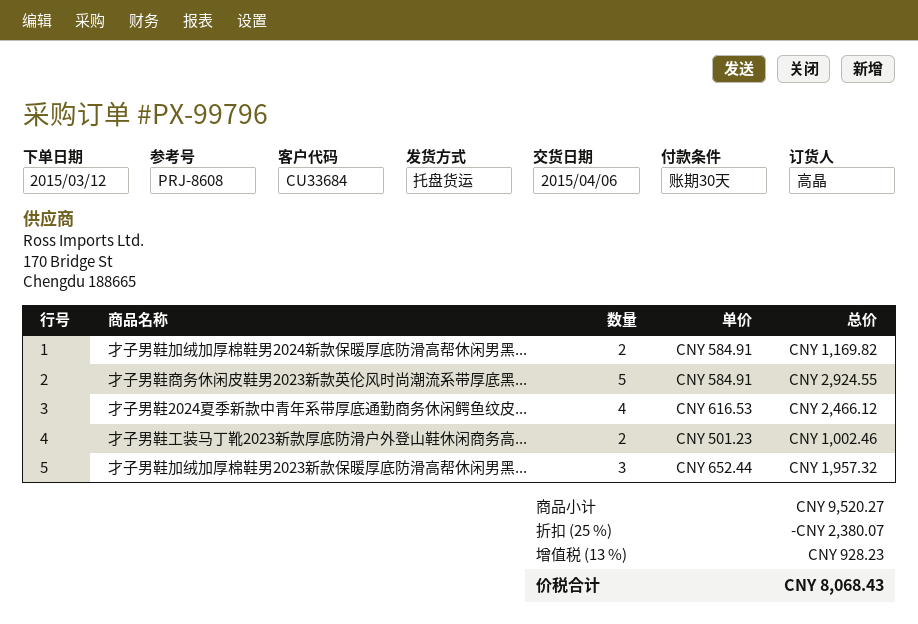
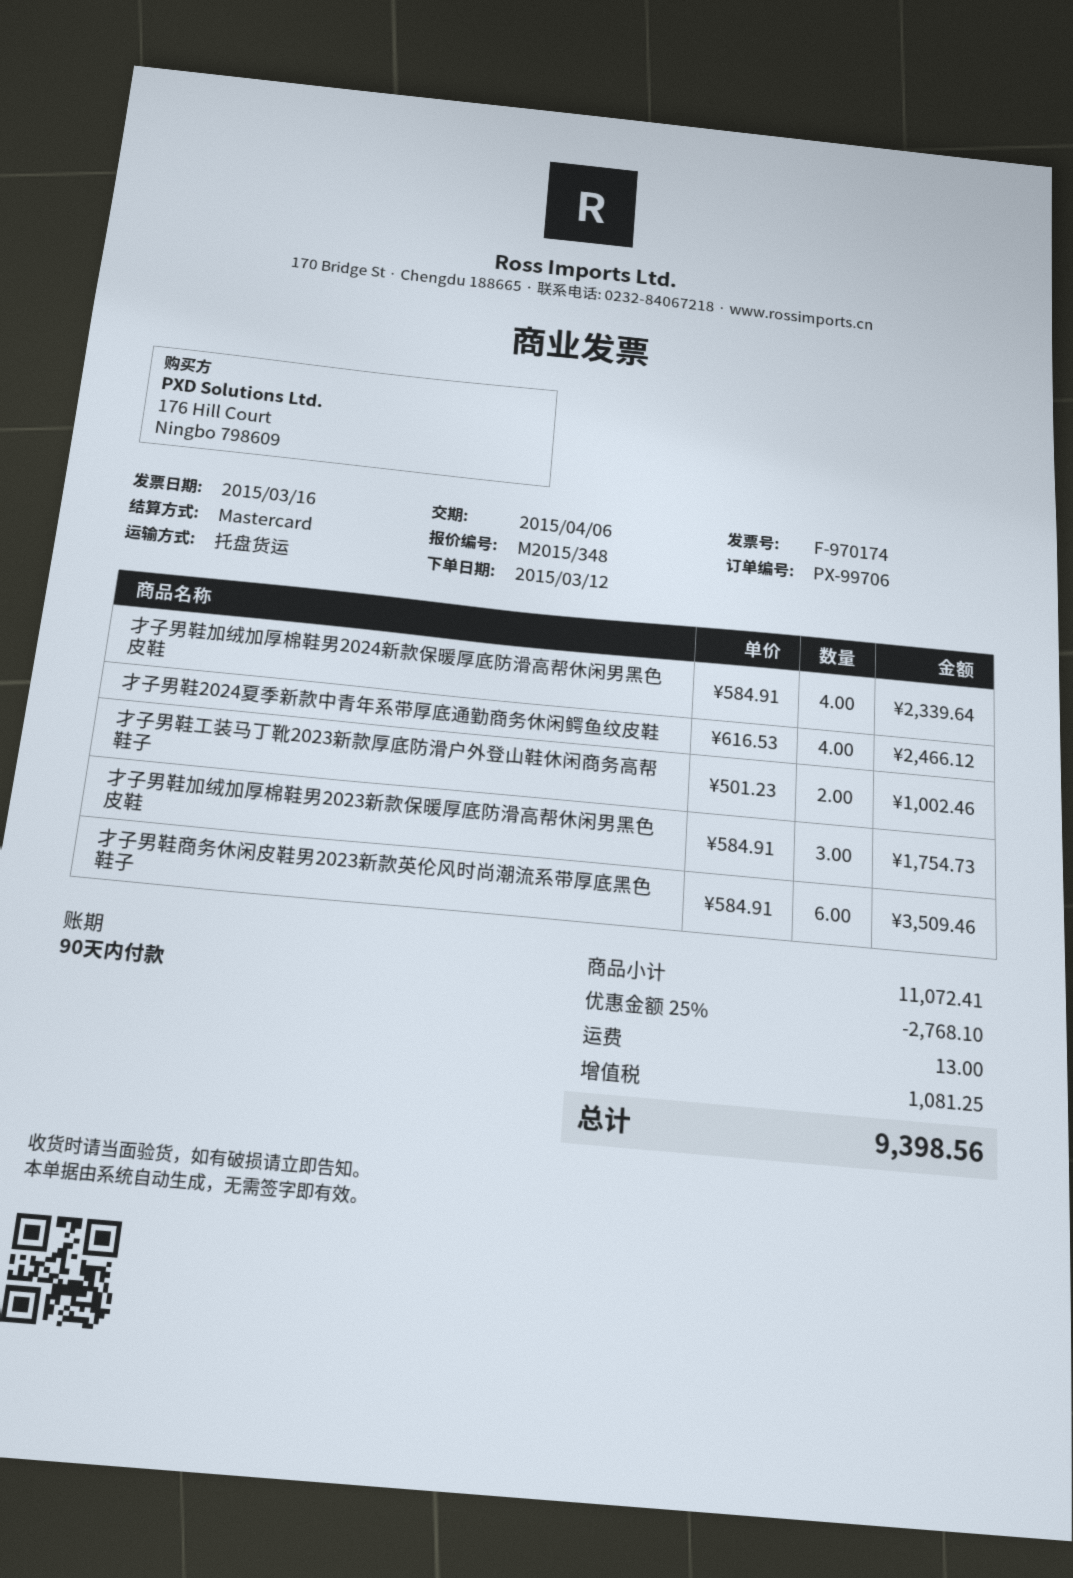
order number: PX-99796 -> PX-99706
payment terms: 30 days -> 90 days
才子男鞋加绒加厚棉鞋男2024新款保暖厚底防滑高帮休闲男黑...: 2 x 584.91 = 1169.82 -> 4 x 584.91 = 2339.64
才子男鞋商务休闲皮鞋男2023新款英伦风时尚潮流系带厚底黑...: 5 x 584.91 = 2924.55 -> 6 x 584.91 = 3509.46
才子男鞋加绒加厚棉鞋男2023新款保暖厚底防滑高帮休闲男黑...: 3 x 652.44 = 1957.32 -> 3 x 584.91 = 1754.73
subtotal: 9520.27 -> 11072.41
discount: 25% = 2380.07 -> 25% = 2768.10
shipping: none -> 13.00
tax: 928.23 -> 1081.25
total: 8068.43 -> 9398.56

